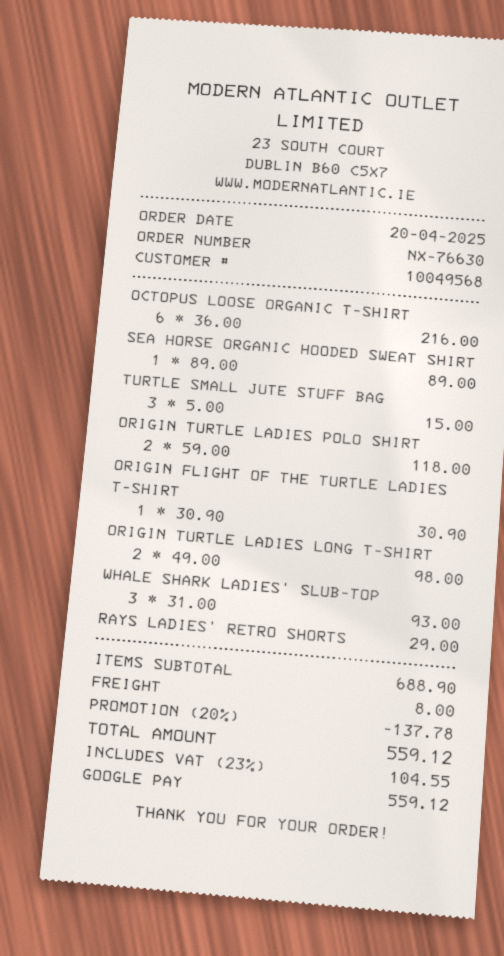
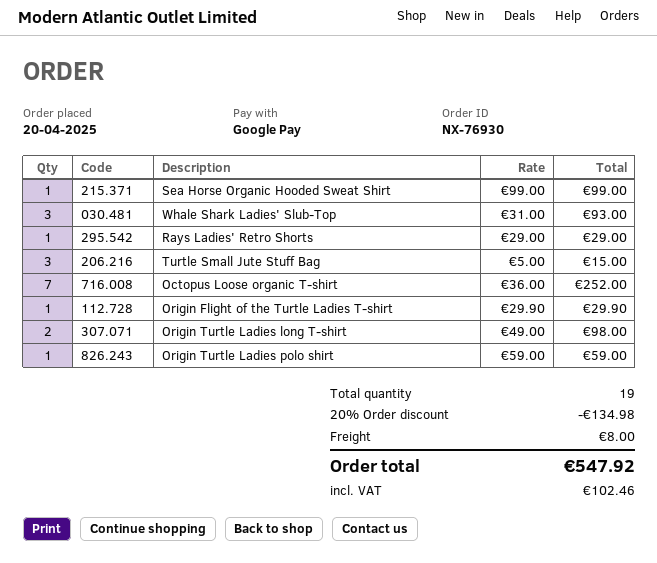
order number: NX-76630 -> NX-76930
OCTOPUS LOOSE ORGANIC T-SHIRT: 6 x 36.00 = 216.00 -> 7 x 36.00 = 252.00
SEA HORSE ORGANIC HOODED SWEAT SHIRT: 1 x 89.00 = 89.00 -> 1 x 99.00 = 99.00
ORIGIN TURTLE LADIES POLO SHIRT: 2 x 59.00 = 118.00 -> 1 x 59.00 = 59.00
ORIGIN FLIGHT OF THE TURTLE LADIES T-SHIRT: 1 x 30.90 = 30.90 -> 1 x 29.90 = 29.90
discount: 20% = 137.78 -> 20% = 134.98
tax: 104.55 -> 102.46
total: 559.12 -> 547.92

